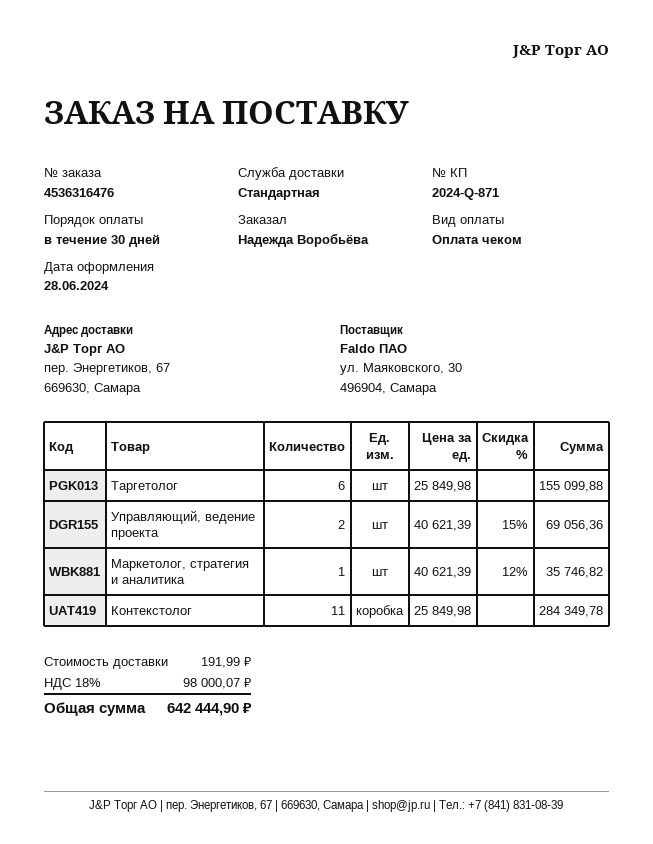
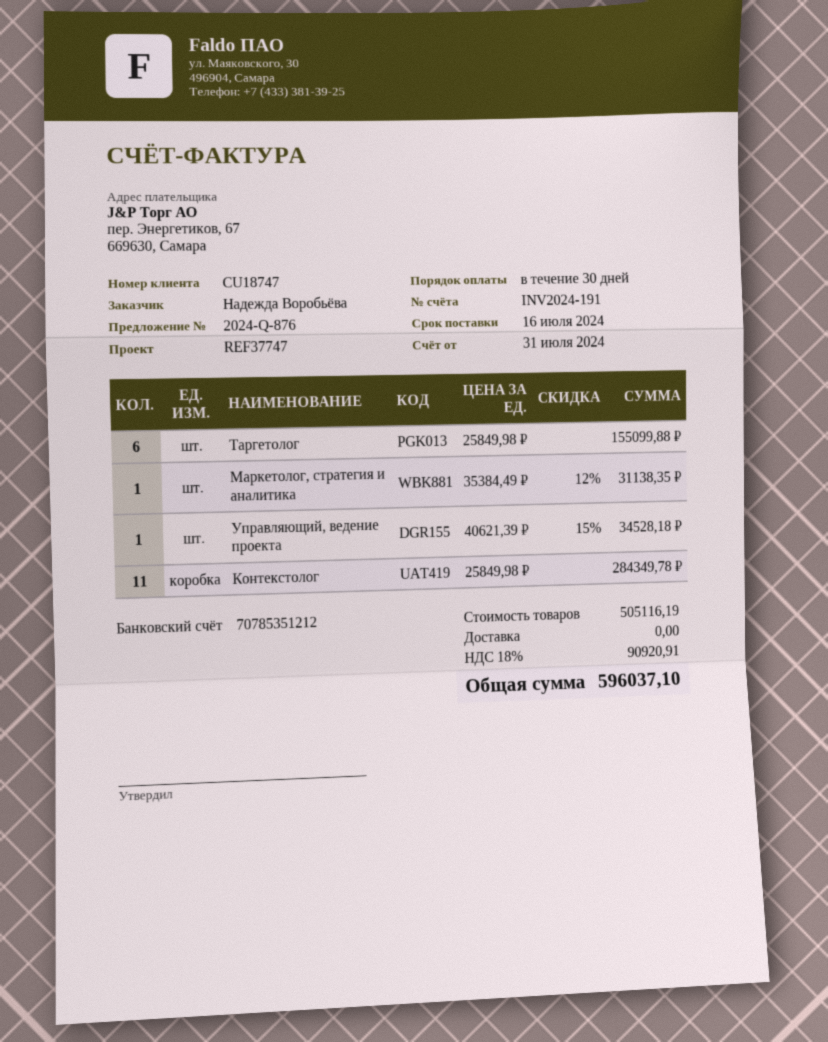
quote number: 2024-Q-871 -> 2024-Q-876
Управляющий, ведение проекта: 2 x 40621.39 - 15% = 69056.36 -> 1 x 40621.39 - 15% = 34528.18
Маркетолог, стратегия и аналитика: 1 x 40621.39 - 12% = 35746.82 -> 1 x 35384.49 - 12% = 31138.35
shipping: 191.99 -> 0.00
tax: 18% = 98000.07 -> 18% = 90920.91
total: 642444.90 -> 596037.10

